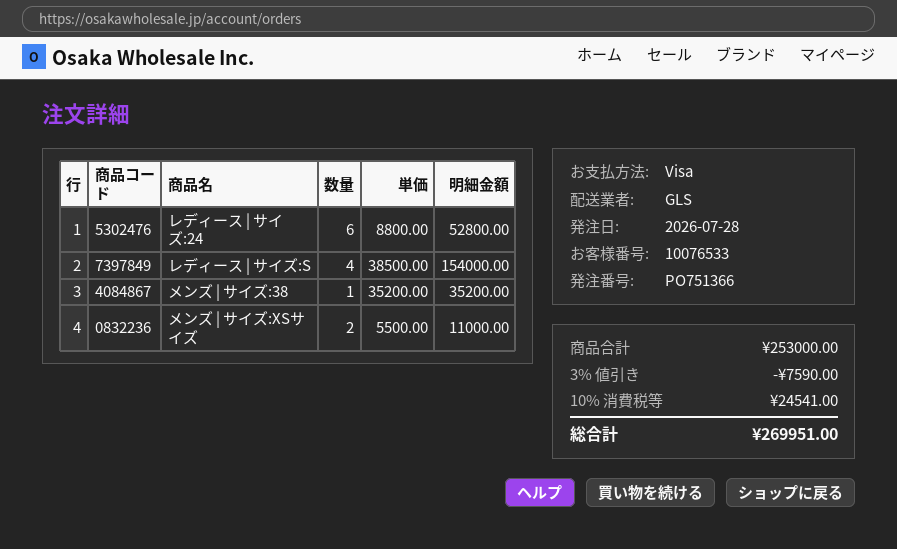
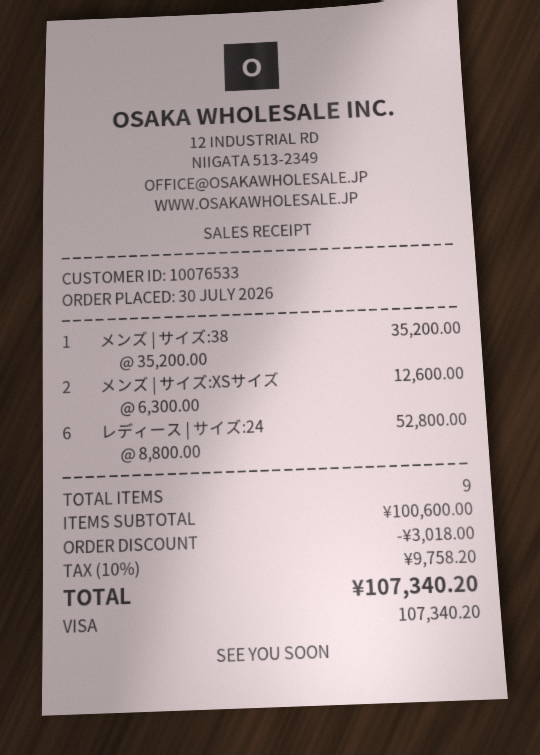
order date: 2026-07-28 -> 2026-07-30
レディース | サイズ:S: 4 x 38500.00 = 154000.00 -> none
メンズ | サイズ:XSサイズ: 2 x 5500.00 = 11000.00 -> 2 x 6300.00 = 12600.00
subtotal: 253000.00 -> 100600.00
discount: 7590.00 -> 3018.00
tax: 10% = 24541.00 -> 10% = 9758.20
total: 269951.00 -> 107340.20

